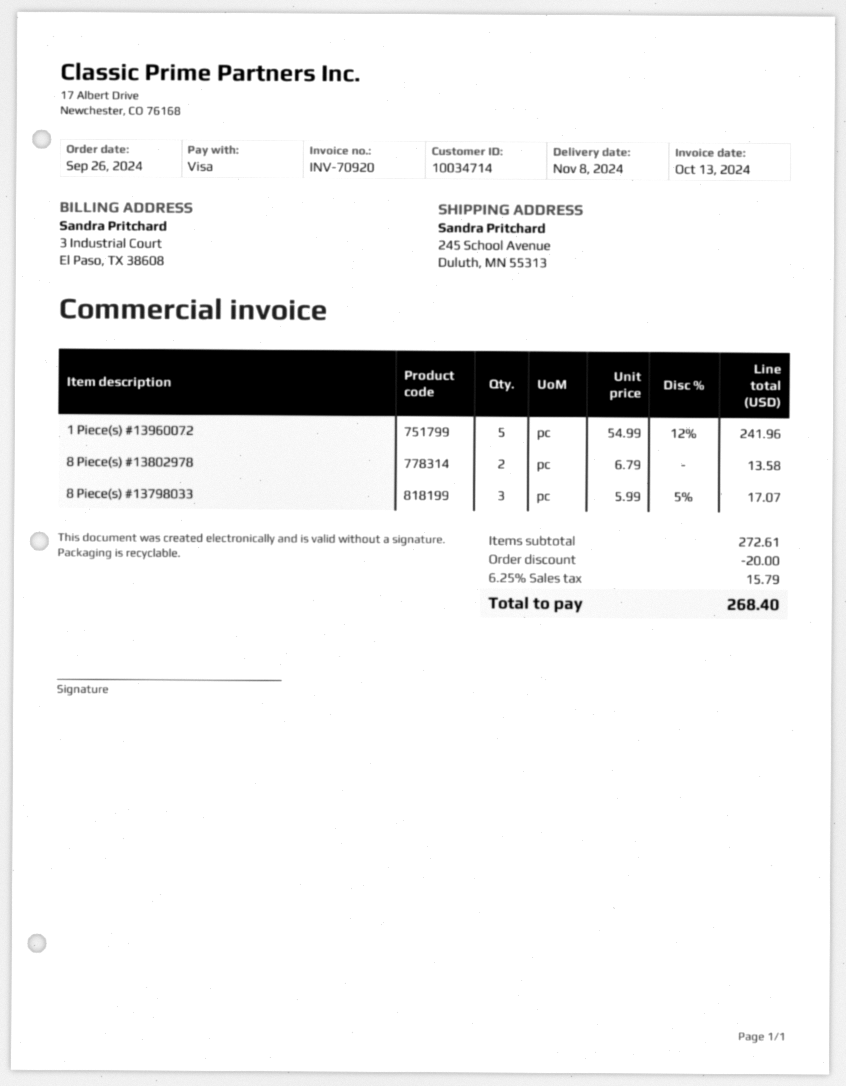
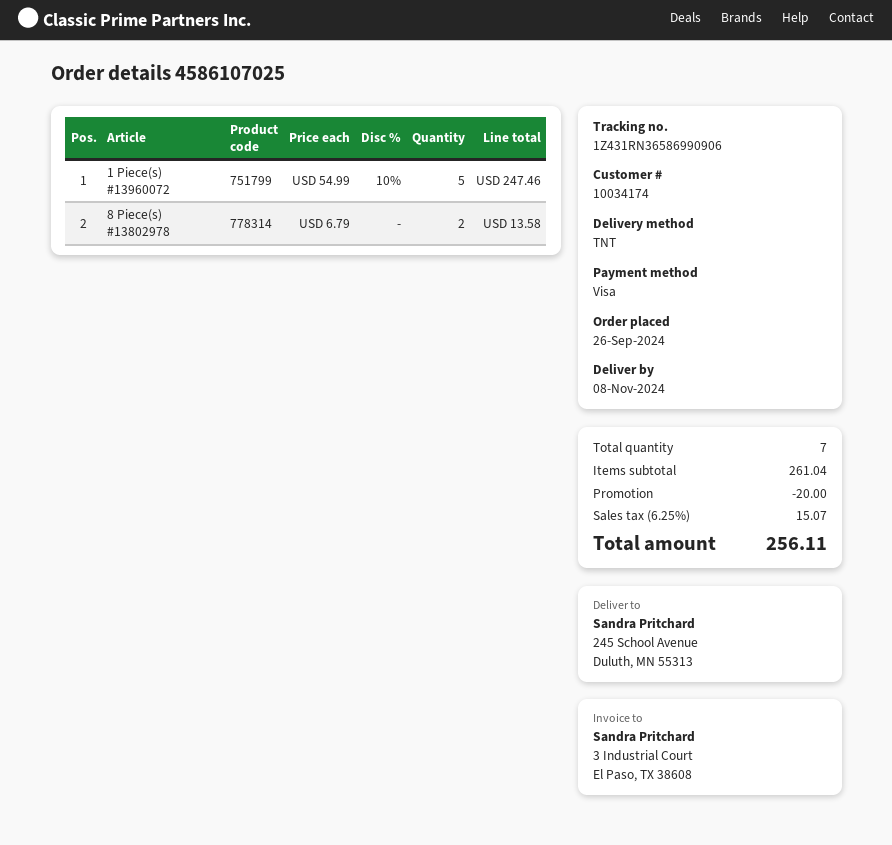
customer number: 10034714 -> 10034174
1 Piece(s) #13960072: 5 x 54.99 - 12% = 241.96 -> 5 x 54.99 - 10% = 247.46
8 Piece(s) #13798033: 3 x 5.99 - 5% = 17.07 -> none
subtotal: 272.61 -> 261.04
tax: 6.25% = 15.79 -> 6.25% = 15.07
total: 268.40 -> 256.11

